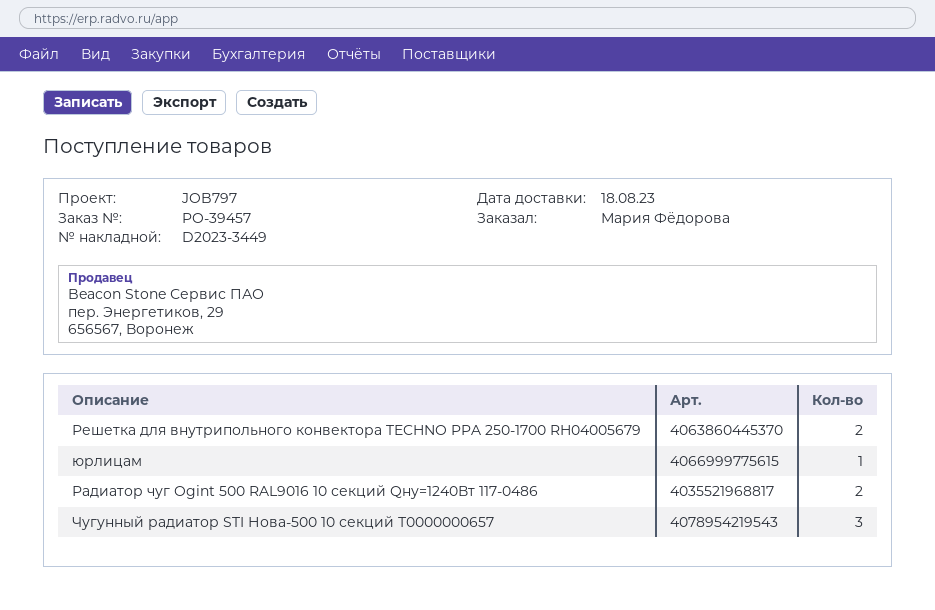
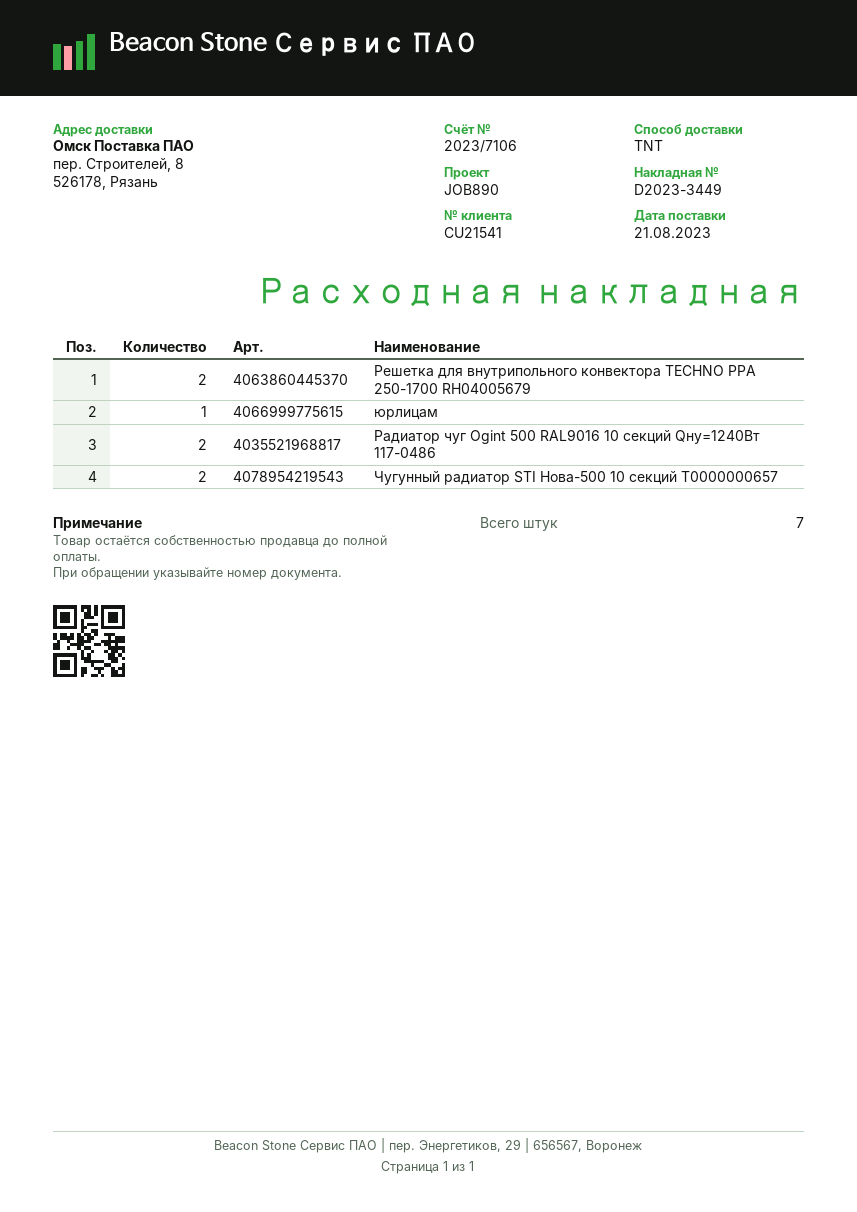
delivery date: 2023-08-18 -> 2023-08-21
reference: JOB797 -> JOB890
Чугунный радиатор STI Нова-500 10 секций Т0000000657: 3 -> 2

